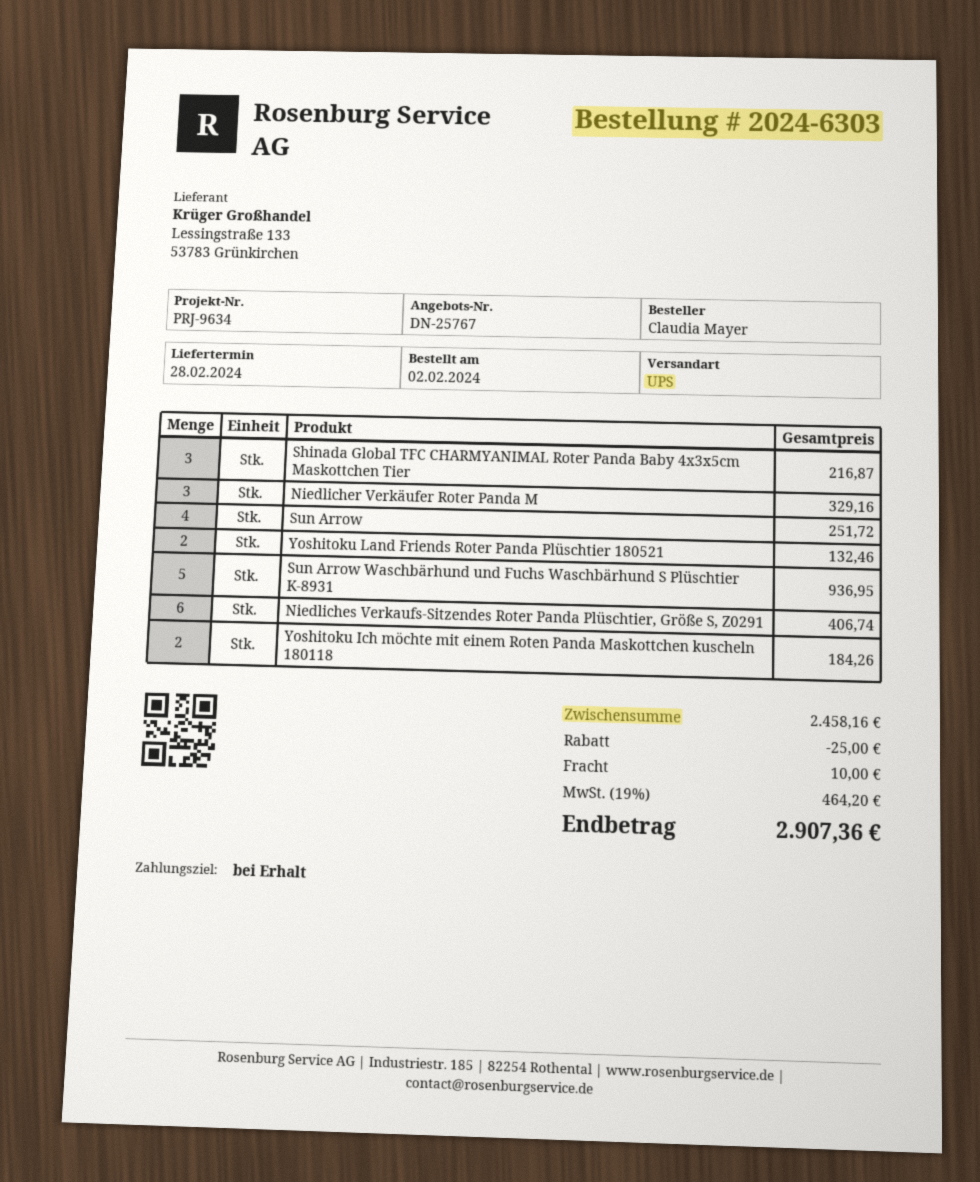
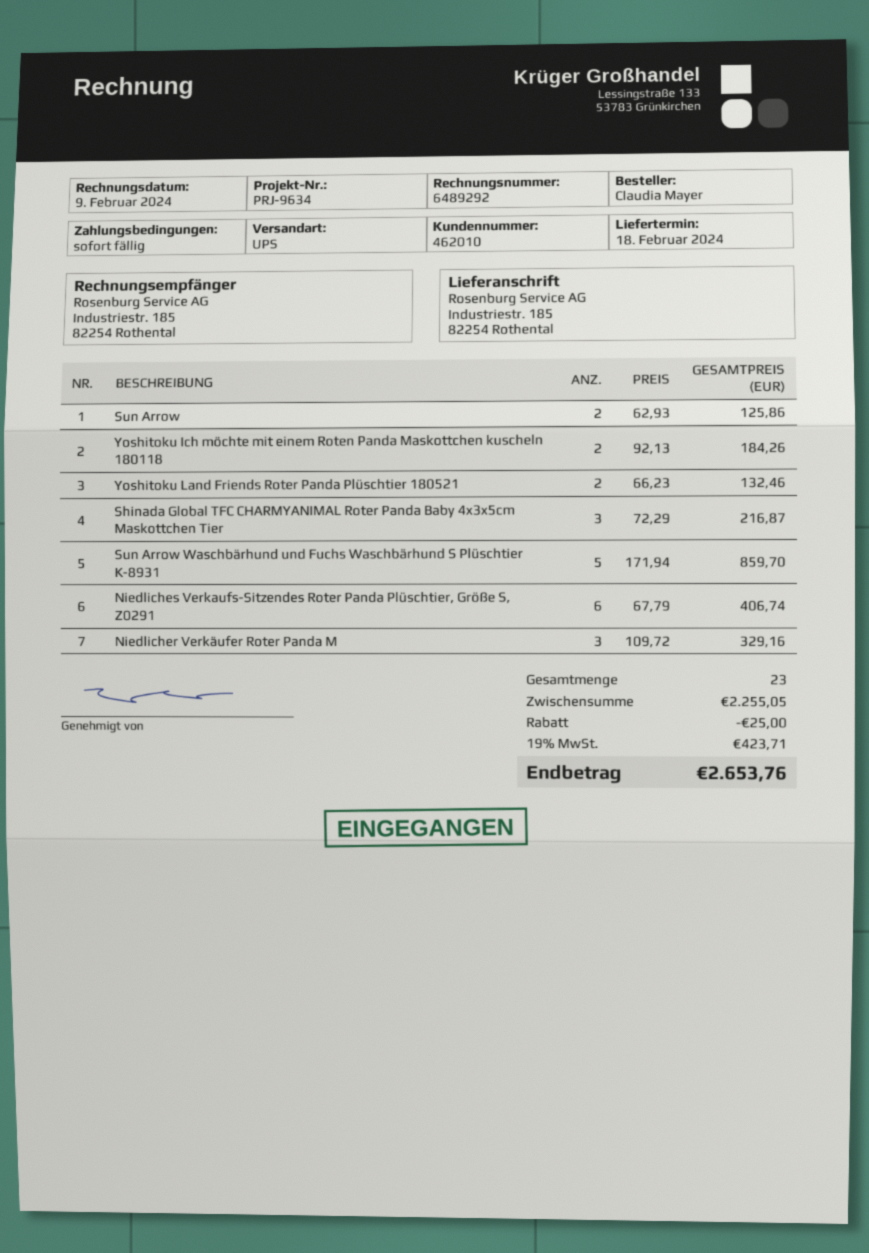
delivery date: 2024-02-28 -> 2024-02-18
Sun Arrow: 4 for 251.72 -> 2 for 125.86
Sun Arrow Waschbärhund und Fuchs Waschbärhund S Plüschtier K-8931: 5 for 936.95 -> 5 for 859.70
subtotal: 2458.16 -> 2255.05
shipping: 10.00 -> none
tax: 19% = 464.20 -> 19% = 423.71
total: 2907.36 -> 2653.76

